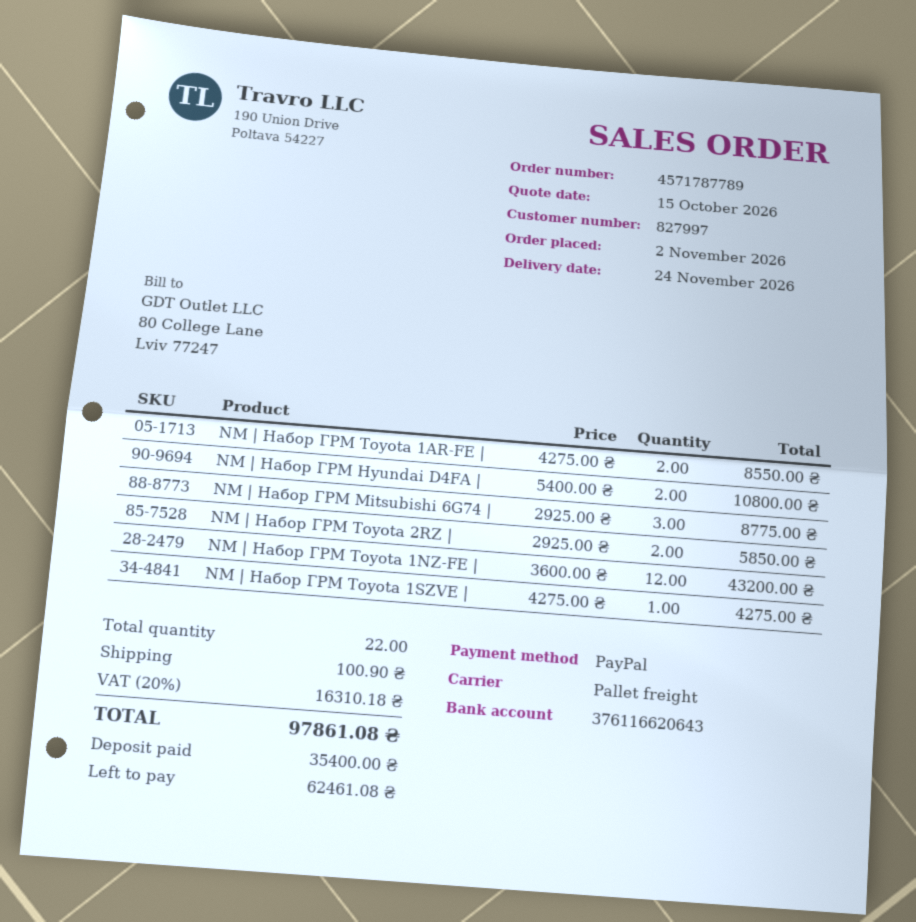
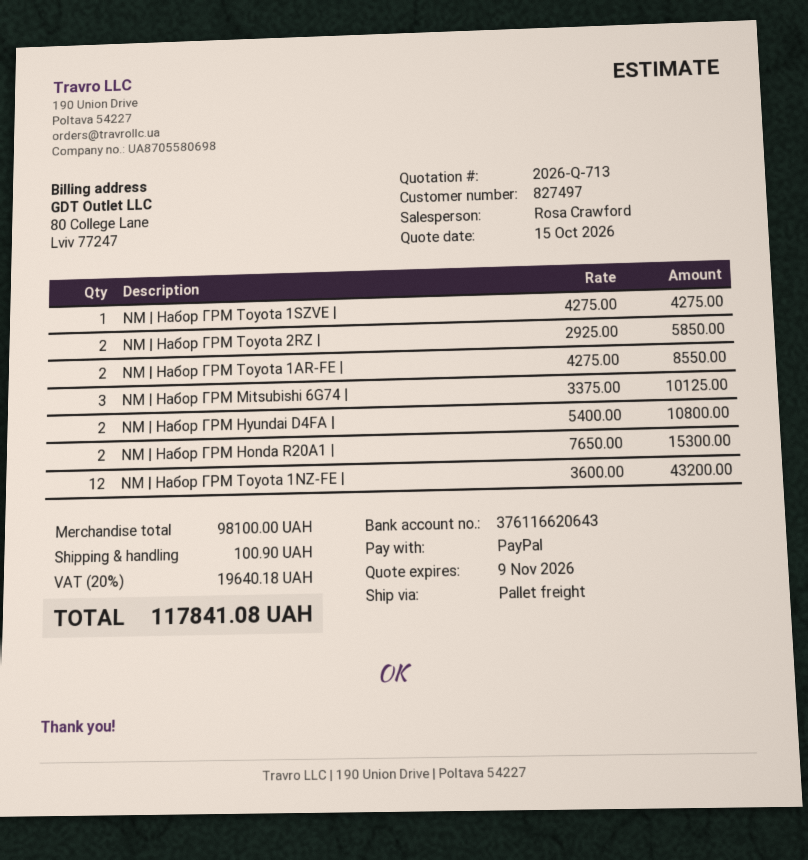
customer number: 827997 -> 827497
NM | Набор ГРМ Mitsubishi 6G74 |: 3 x 2925.00 = 8775.00 -> 3 x 3375.00 = 10125.00
NM | Набор ГРМ Honda R20A1 |: none -> 2 x 7650.00 = 15300.00
tax: 20% = 16310.18 -> 20% = 19640.18
total: 97861.08 -> 117841.08

